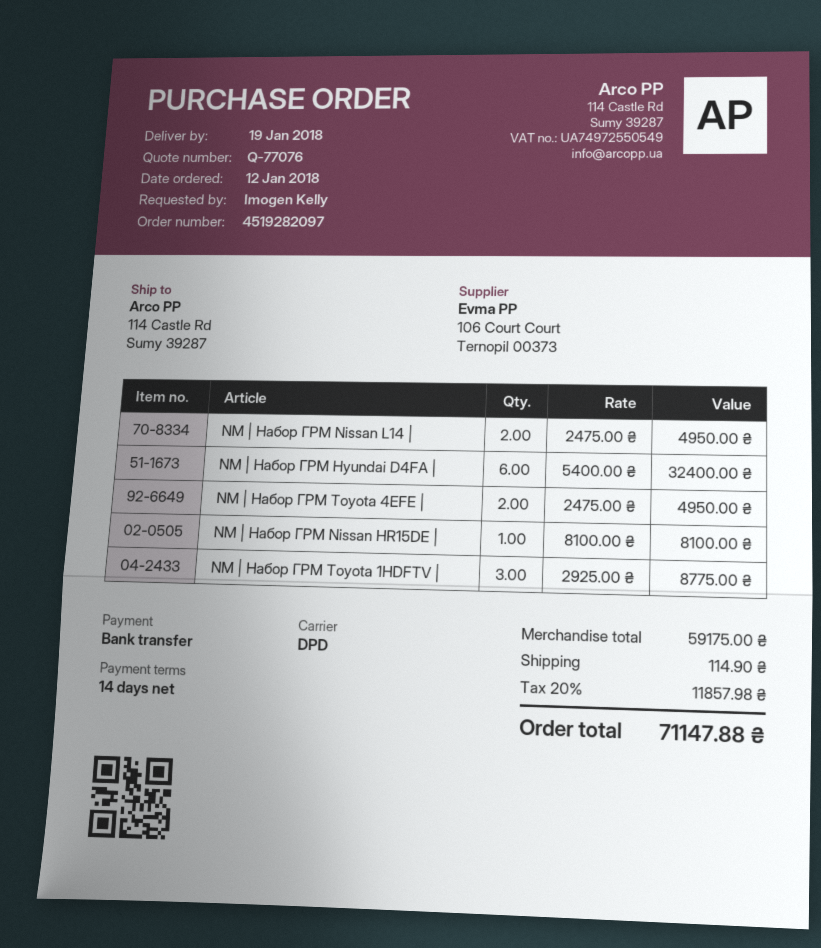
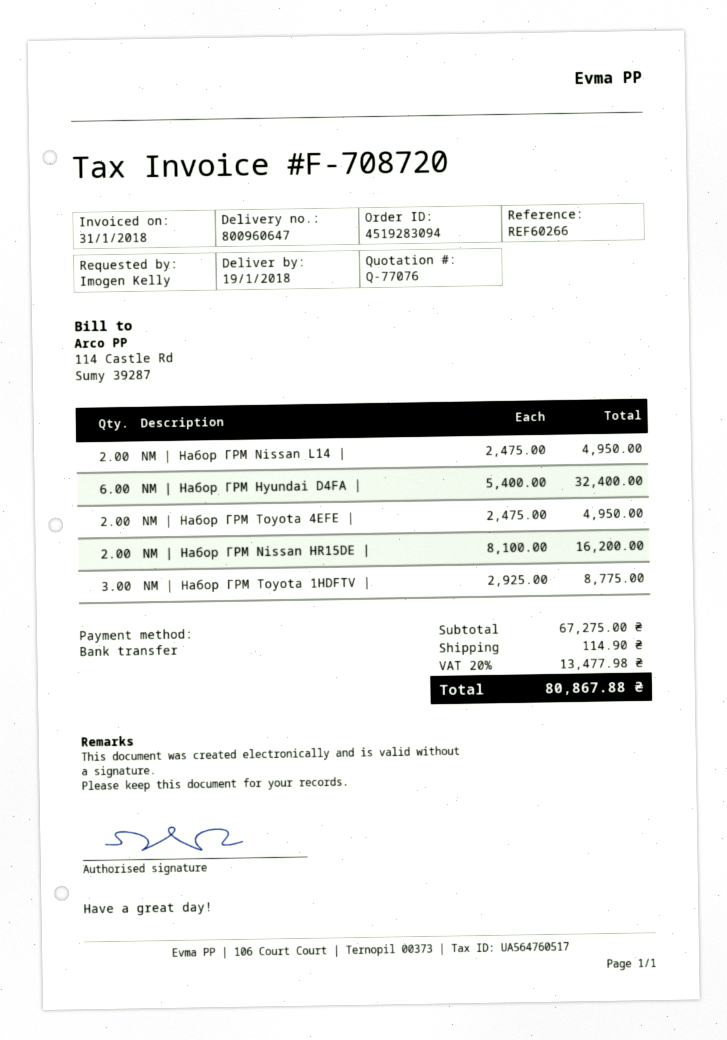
order number: 4519282097 -> 4519283094
NM | Набор ГРМ Nissan HR15DE |: 1 x 8100.00 = 8100.00 -> 2 x 8100.00 = 16200.00
subtotal: 59175.00 -> 67275.00
tax: 20% = 11857.98 -> 20% = 13477.98
total: 71147.88 -> 80867.88

